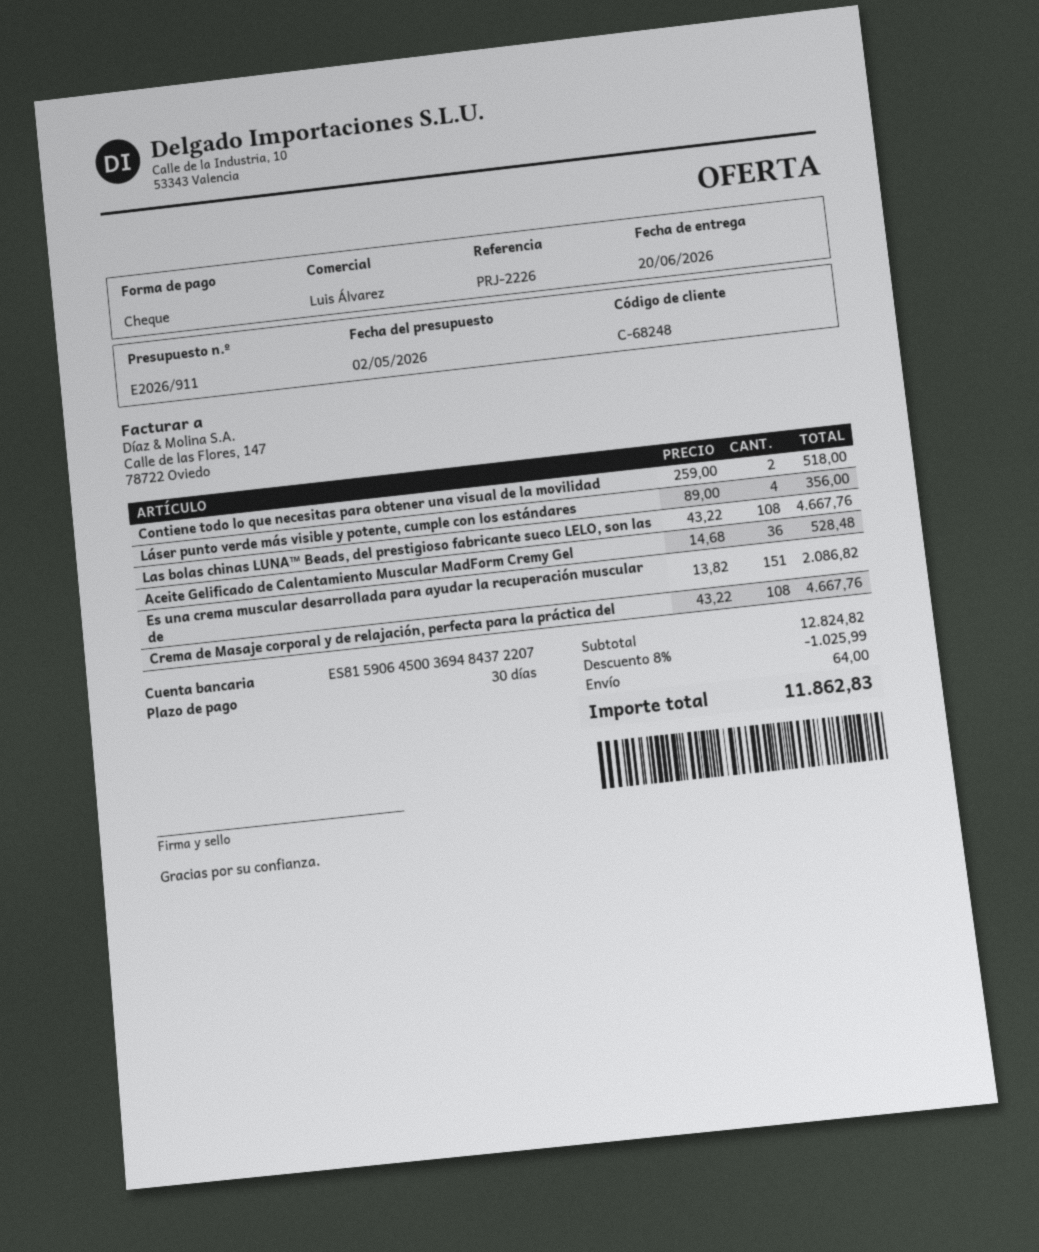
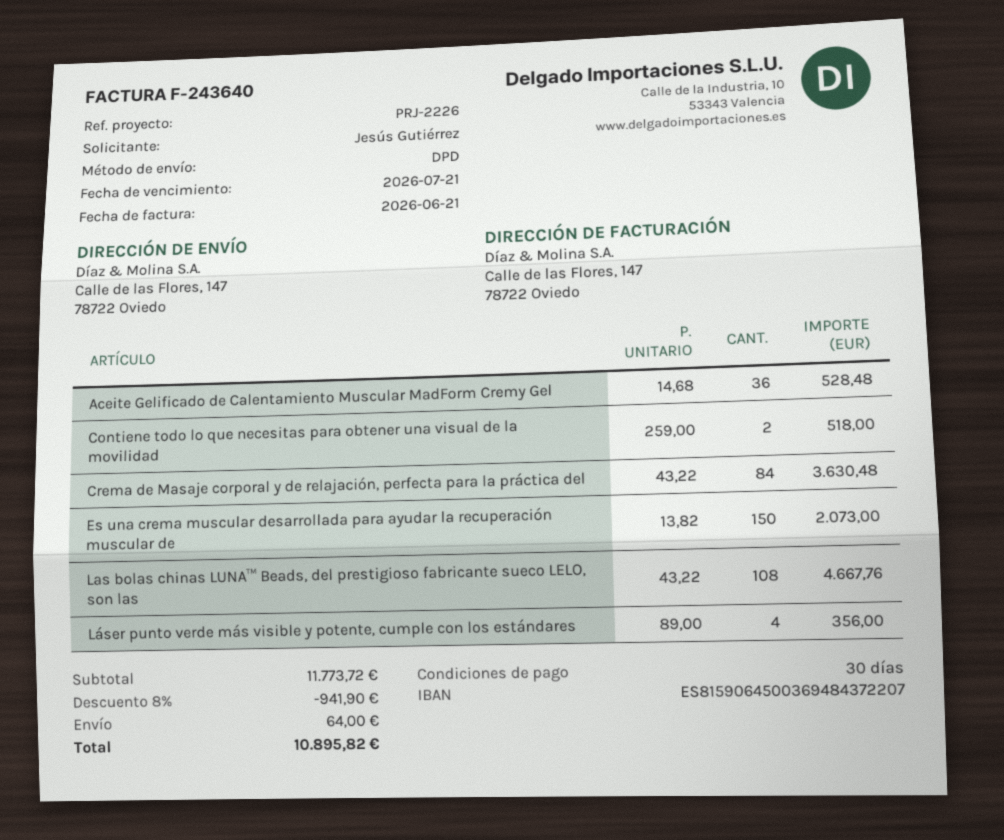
Es una crema muscular desarrollada para ayudar la recuperación muscular de: 151 x 13.82 = 2086.82 -> 150 x 13.82 = 2073.00
Crema de Masaje corporal y de relajación, perfecta para la práctica del: 108 x 43.22 = 4667.76 -> 84 x 43.22 = 3630.48
subtotal: 12824.82 -> 11773.72
discount: 8% = 1025.99 -> 8% = 941.90
total: 11862.83 -> 10895.82

